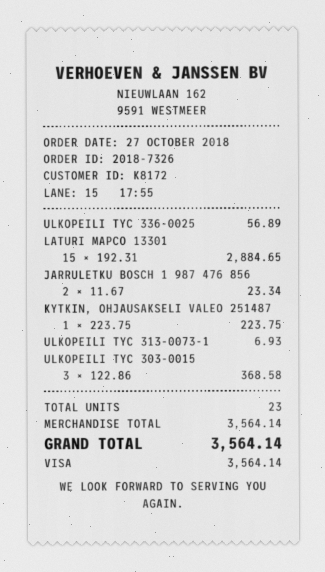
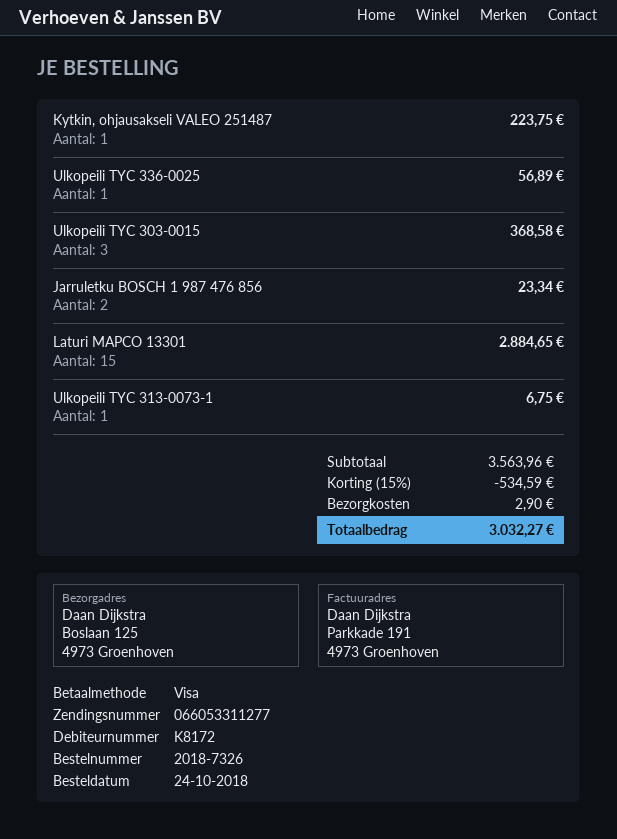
order date: 2018-10-27 -> 2018-10-24
ULKOPEILI TYC 313-0073-1: 1 for 6.93 -> 1 for 6.75
subtotal: 3564.14 -> 3563.96
discount: none -> 15% = 534.59
shipping: none -> 2.90
total: 3564.14 -> 3032.27

